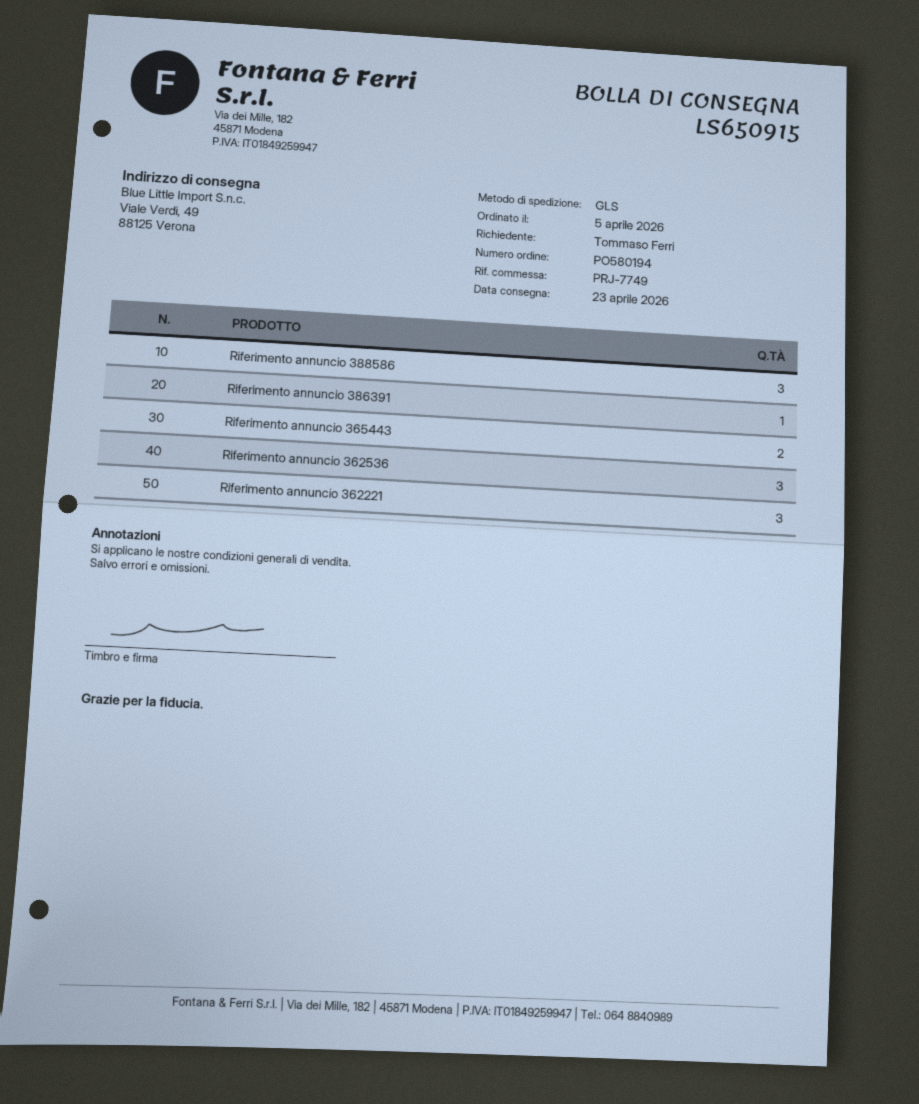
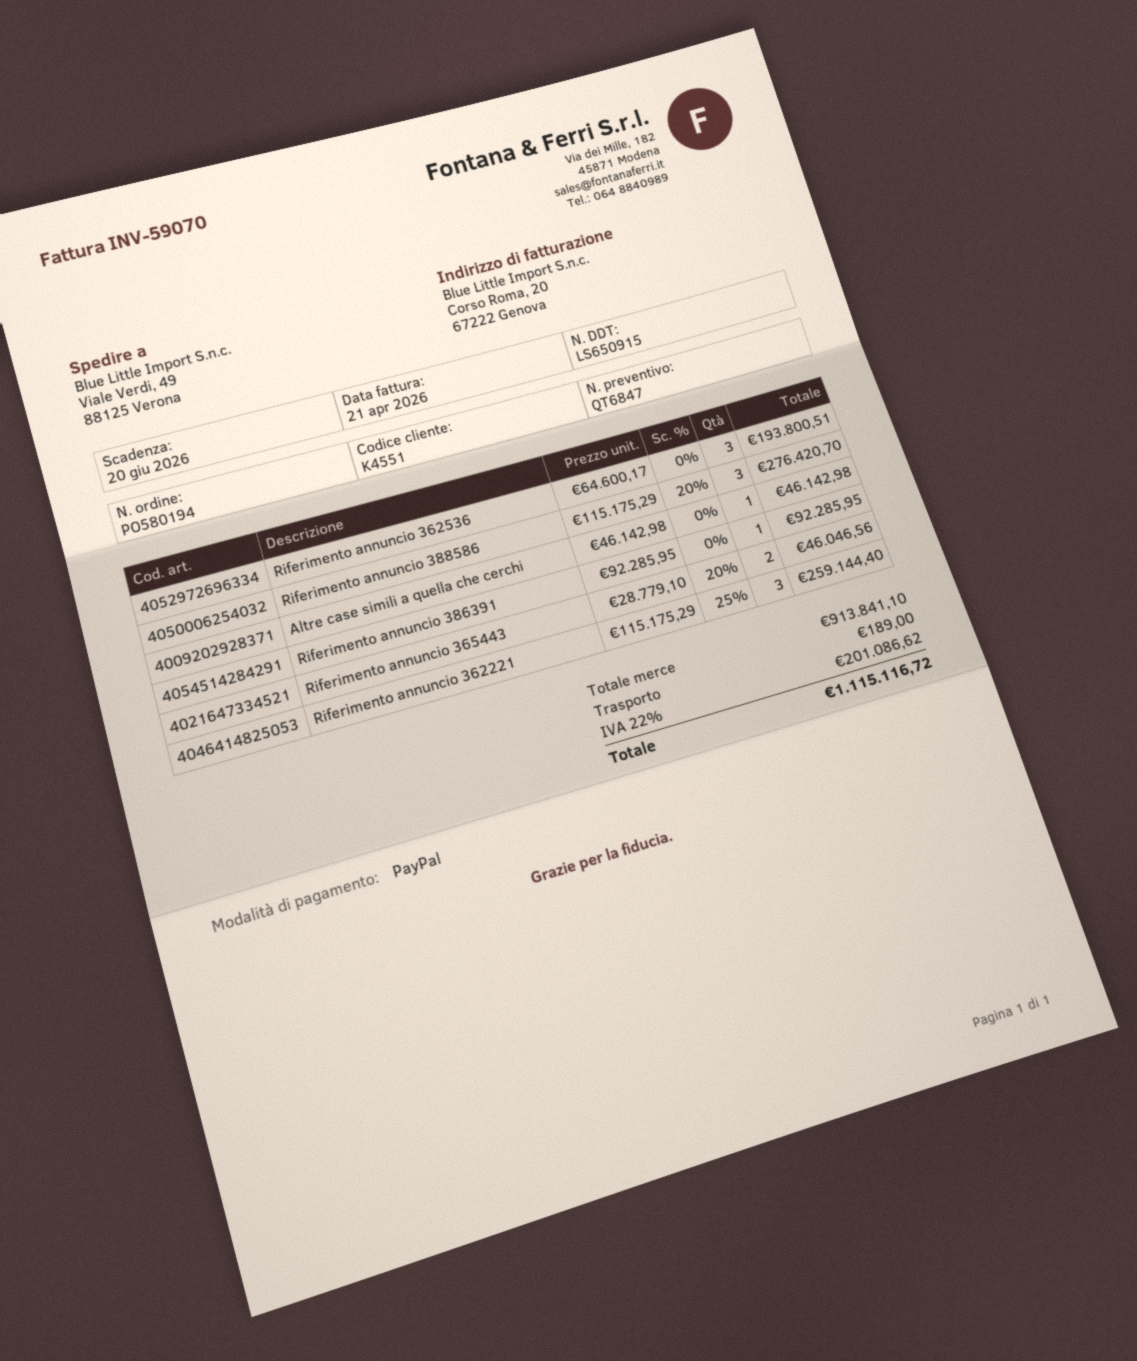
Altre case simili a quella che cerchi: none -> 1

